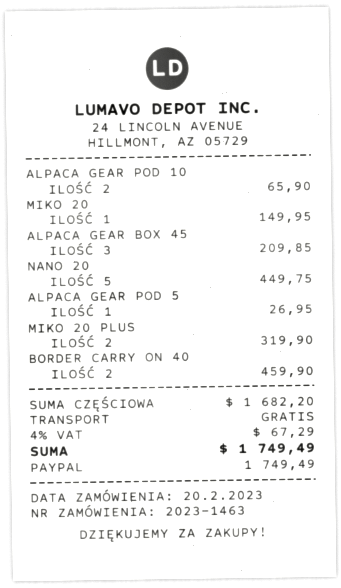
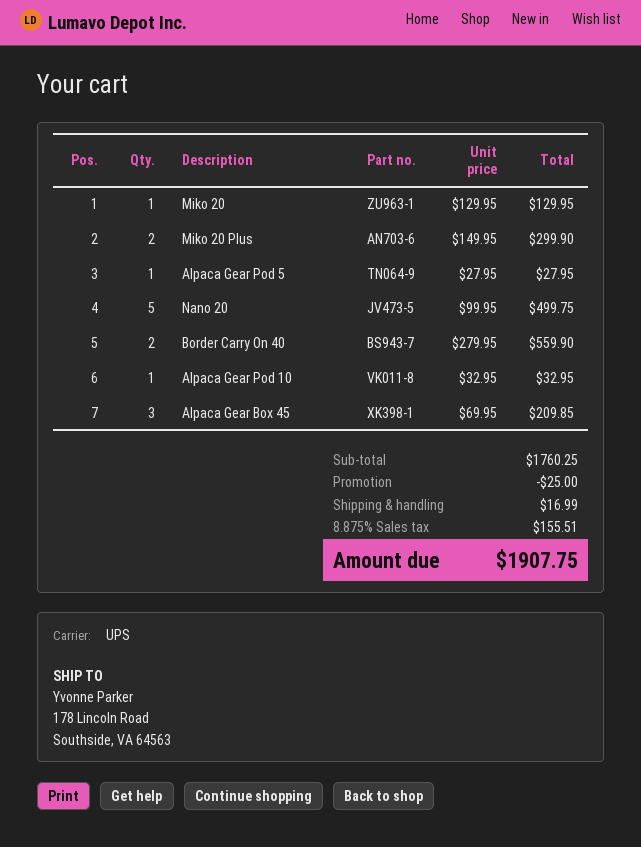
ALPACA GEAR POD 10: 2 for 65.90 -> 1 for 32.95
MIKO 20: 1 for 149.95 -> 1 for 129.95
NANO 20: 5 for 449.75 -> 5 for 499.75
ALPACA GEAR POD 5: 1 for 26.95 -> 1 for 27.95
MIKO 20 PLUS: 2 for 319.90 -> 2 for 299.90
BORDER CARRY ON 40: 2 for 459.90 -> 2 for 559.90
subtotal: 1682.20 -> 1760.25
discount: none -> 25.00
shipping: 0.00 -> 16.99
tax: 4% = 67.29 -> 8.875% = 155.51
total: 1749.49 -> 1907.75

